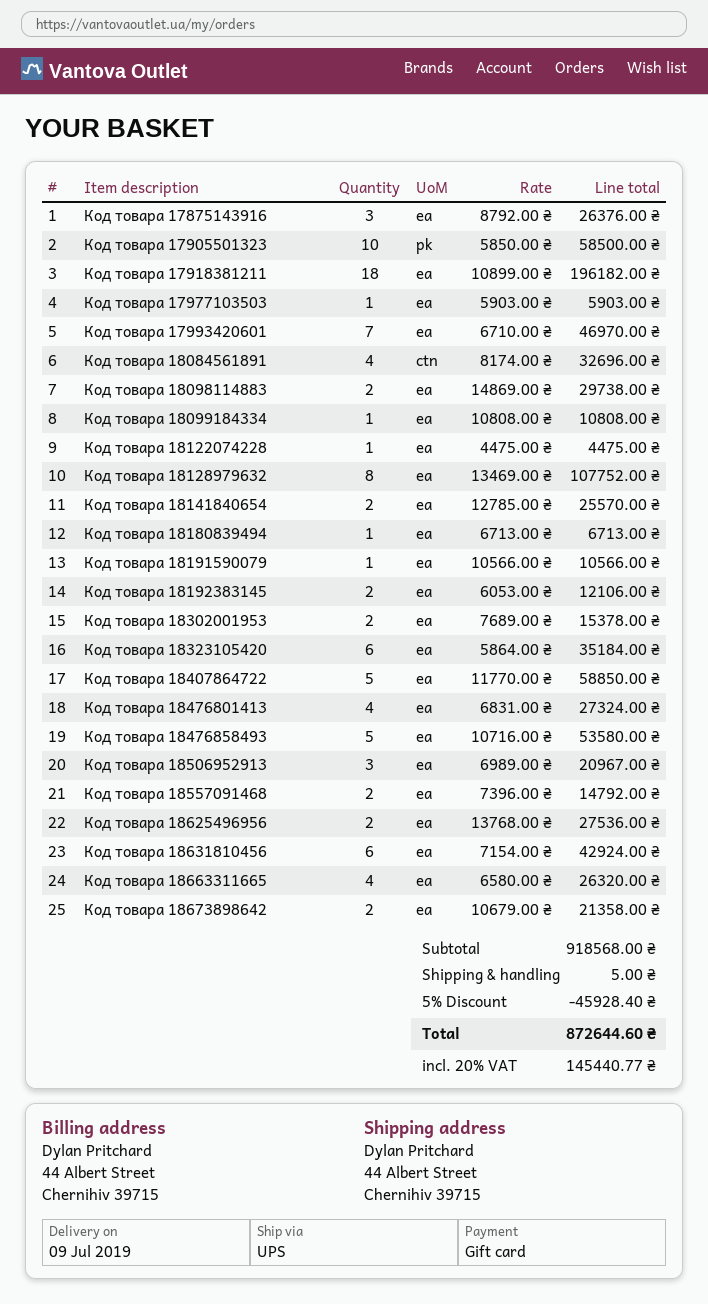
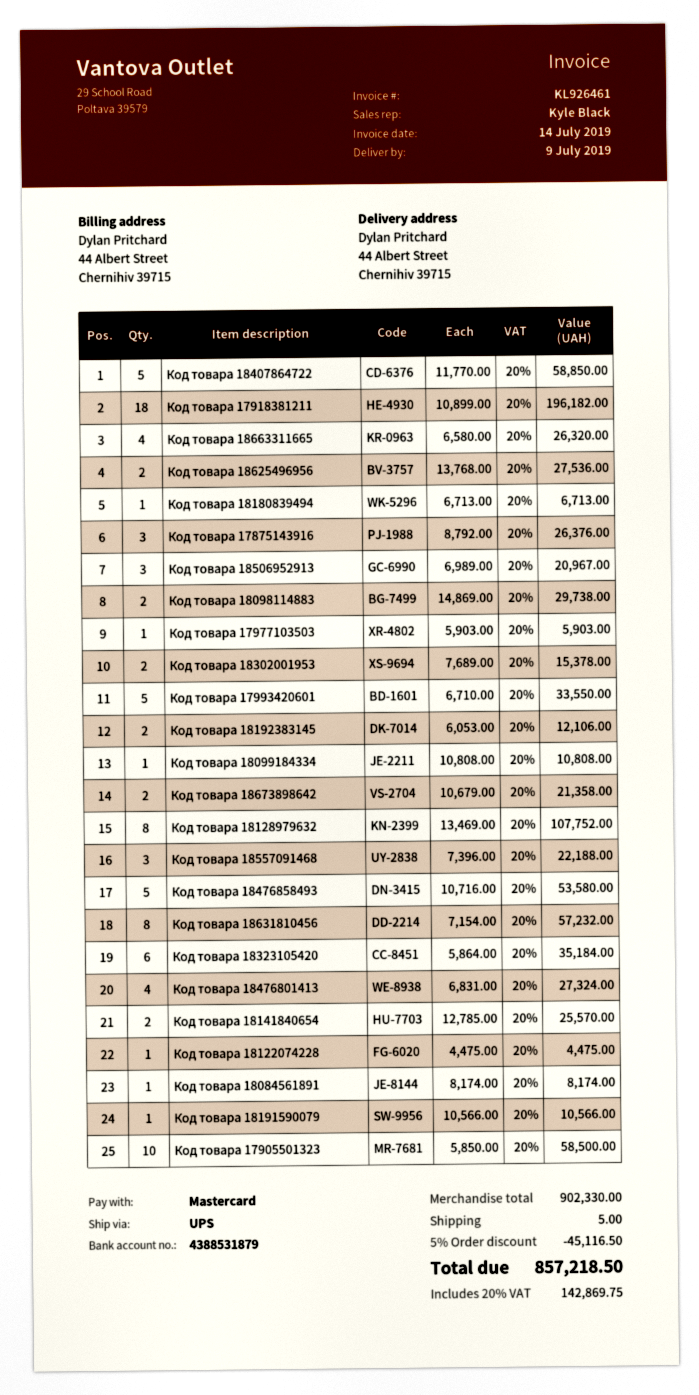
payment method: gift card -> Mastercard
Код товара 17993420601: 7 x 6710.00 = 46970.00 -> 5 x 6710.00 = 33550.00
Код товара 18084561891: 4 x 8174.00 = 32696.00 -> 1 x 8174.00 = 8174.00
Код товара 18557091468: 2 x 7396.00 = 14792.00 -> 3 x 7396.00 = 22188.00
Код товара 18631810456: 6 x 7154.00 = 42924.00 -> 8 x 7154.00 = 57232.00
subtotal: 918568.00 -> 902330.00
discount: 5% = 45928.40 -> 5% = 45116.50
tax: 20% = 145440.77 -> 20% = 142869.75
total: 872644.60 -> 857218.50

